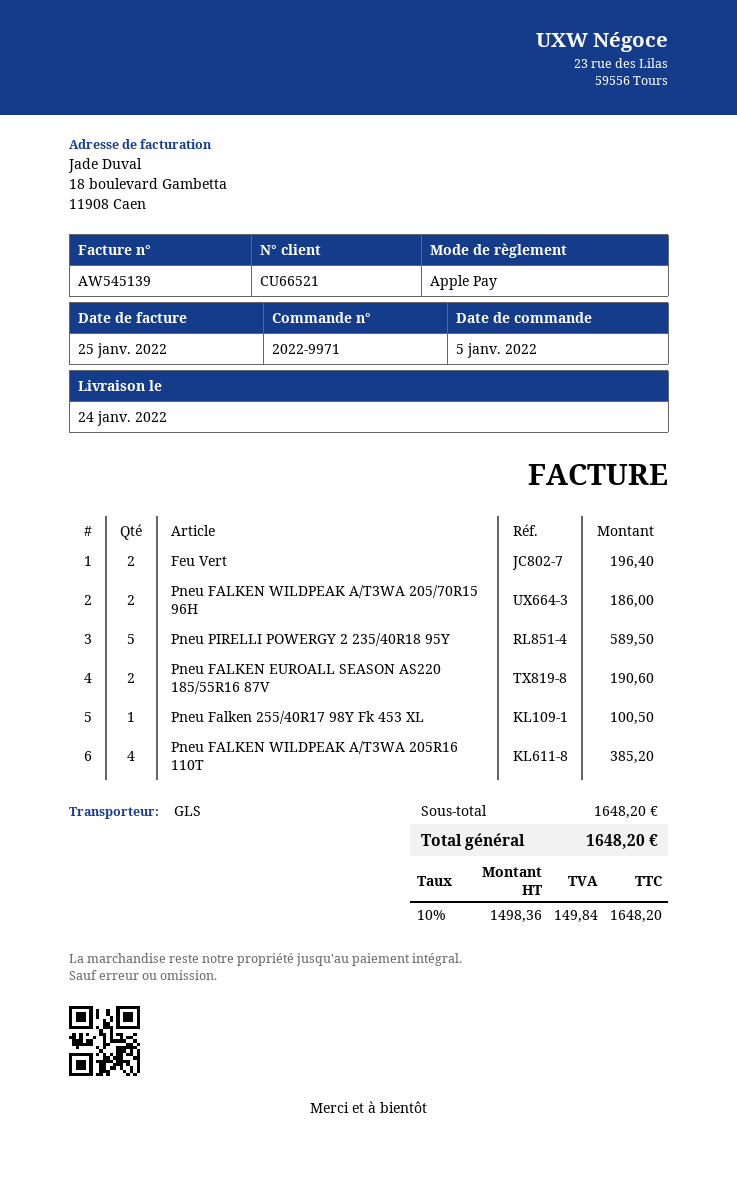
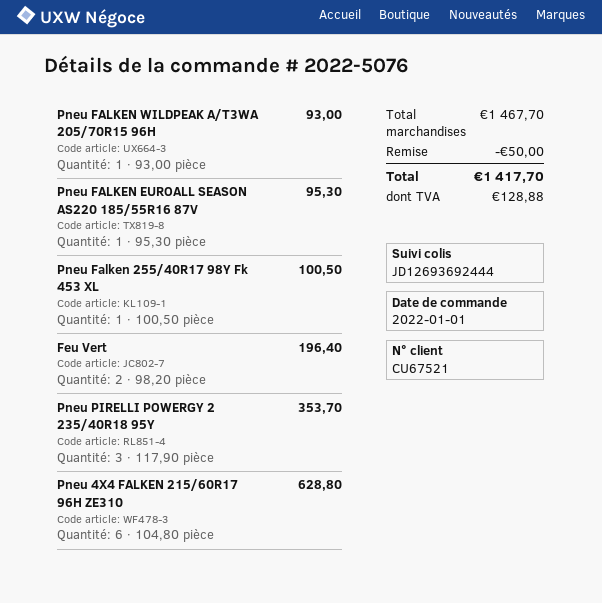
order number: 2022-9971 -> 2022-5076
order date: 2022-01-05 -> 2022-01-01
customer number: CU66521 -> CU67521
Pneu FALKEN WILDPEAK A/T3WA 205/70R15 96H: 2 for 186.00 -> 1 for 93.00
Pneu PIRELLI POWERGY 2 235/40R18 95Y: 5 for 589.50 -> 3 for 353.70
Pneu FALKEN EUROALL SEASON AS220 185/55R16 87V: 2 for 190.60 -> 1 for 95.30
Pneu FALKEN WILDPEAK A/T3WA 205R16 110T: 4 for 385.20 -> none
Pneu 4X4 FALKEN 215/60R17 96H ZE310: none -> 6 for 628.80
subtotal: 1648.20 -> 1467.70
discount: none -> 50.00
tax: 149.84 -> 128.88
total: 1648.20 -> 1417.70

